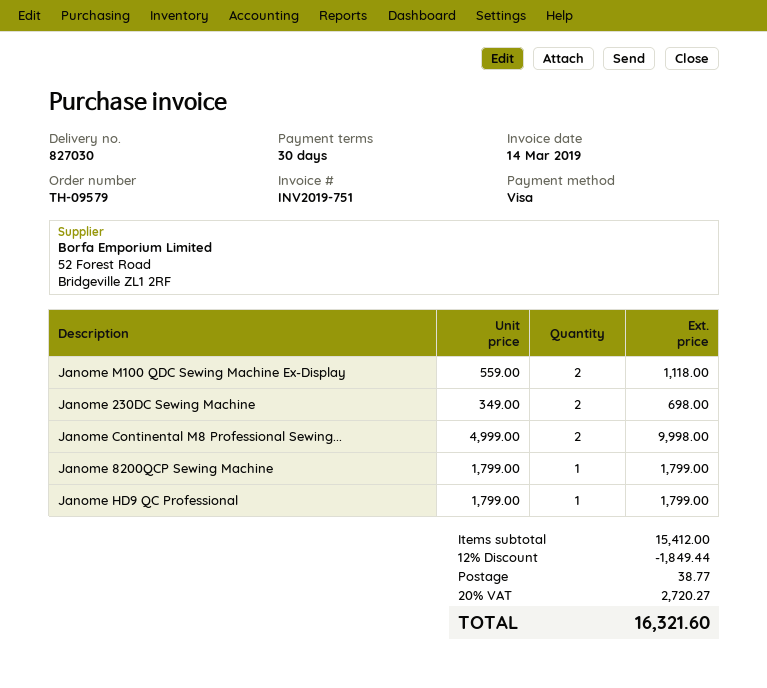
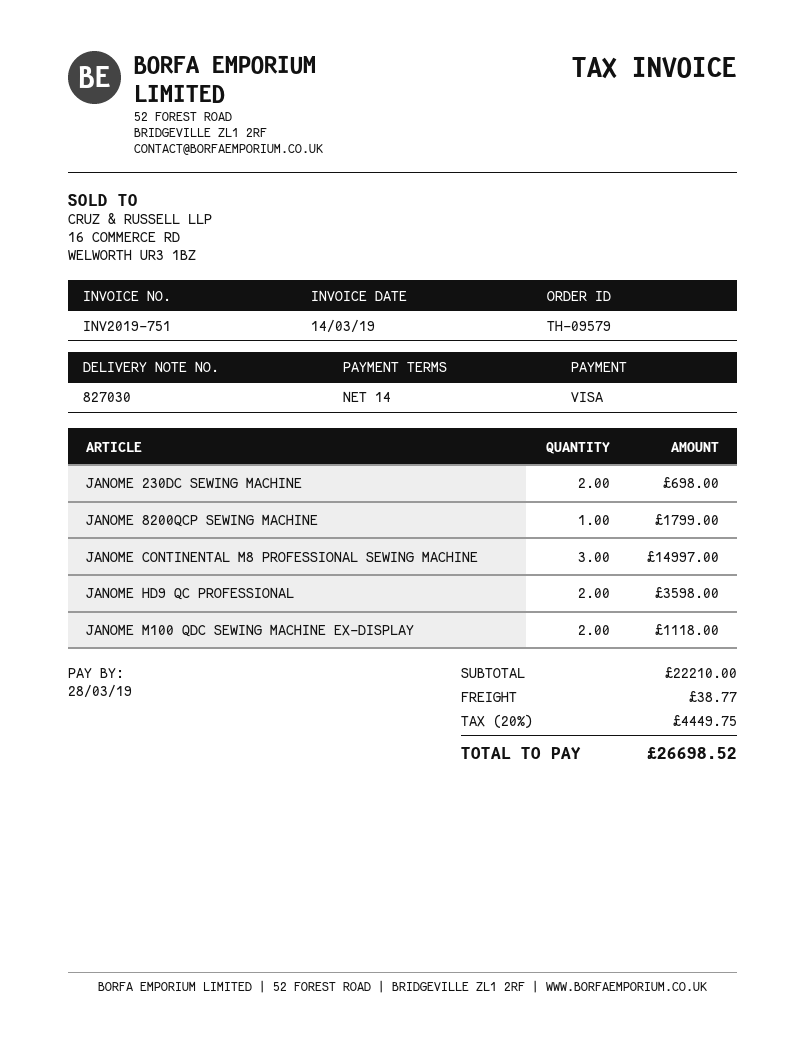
payment terms: 30 days -> 14 days
Janome Continental M8 Professional Sewing...: 2 for 9998.00 -> 3 for 14997.00
Janome HD9 QC Professional: 1 for 1799.00 -> 2 for 3598.00
subtotal: 15412.00 -> 22210.00
discount: 12% = 1849.44 -> none
tax: 20% = 2720.27 -> 20% = 4449.75
total: 16321.60 -> 26698.52

